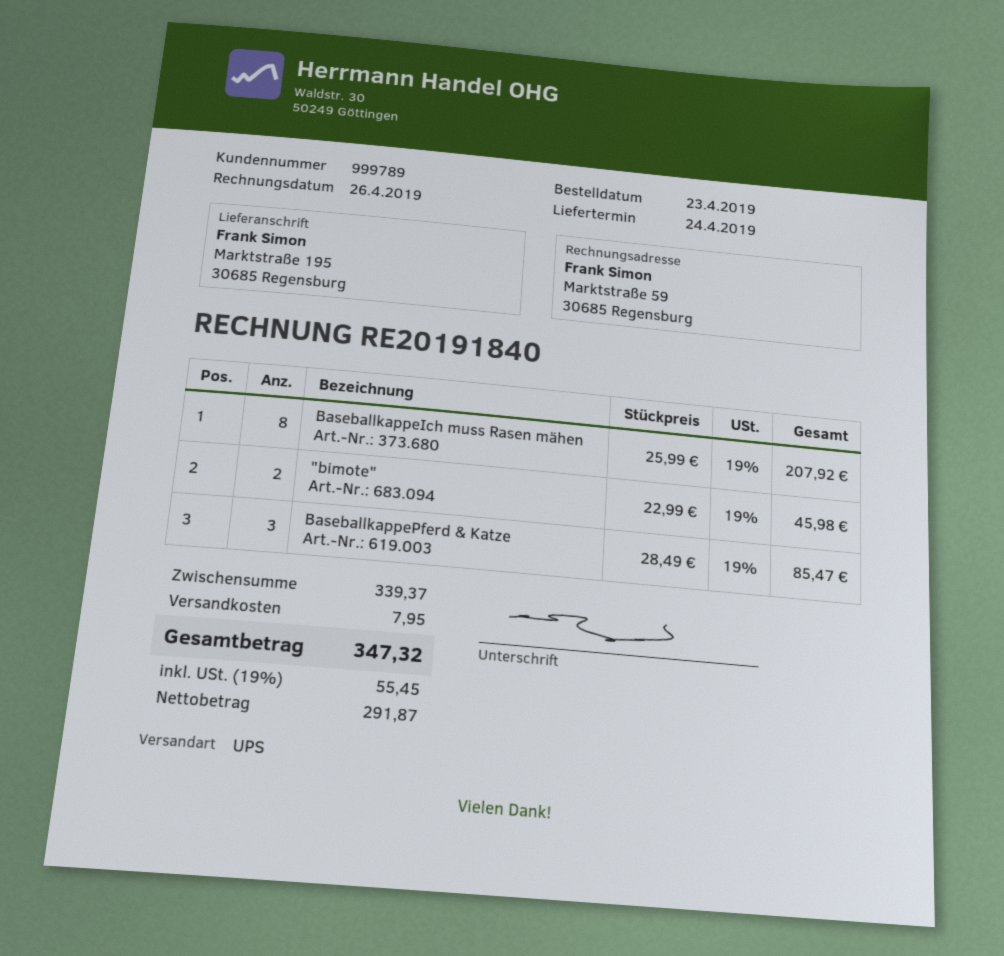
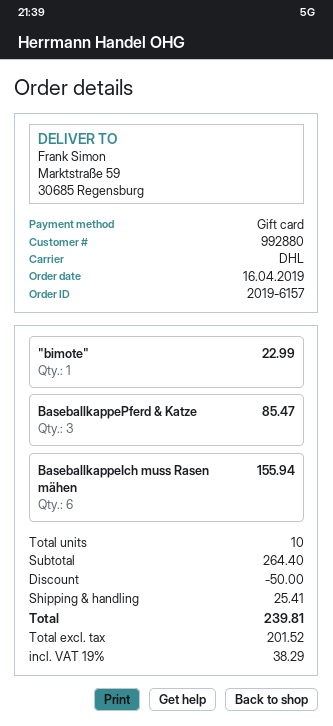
order date: 2019-04-23 -> 2019-04-16
customer number: 999789 -> 992880
shipping method: UPS -> DHL
ship to: Marktstraße 195, 30685 Regensburg -> Marktstraße 59, 30685 Regensburg
BaseballkappeIch muss Rasen mähen: 8 for 207.92 -> 6 for 155.94
"bimote": 2 for 45.98 -> 1 for 22.99
subtotal: 339.37 -> 264.40
discount: none -> 50.00
shipping: 7.95 -> 25.41
net: 291.87 -> 201.52
tax: 19% = 55.45 -> 19% = 38.29
total: 347.32 -> 239.81

